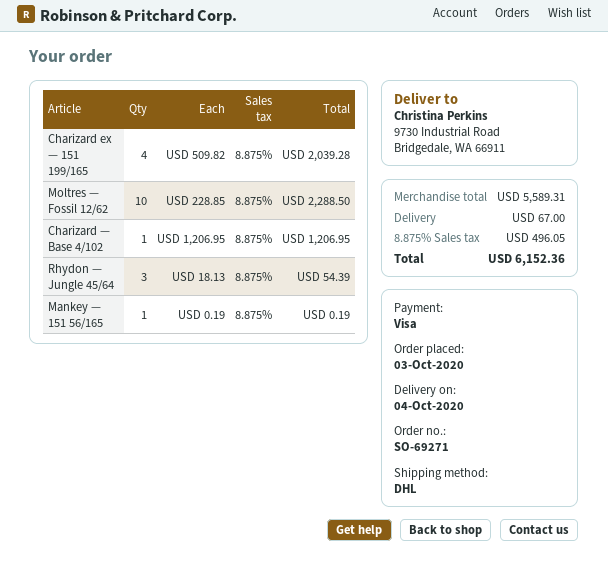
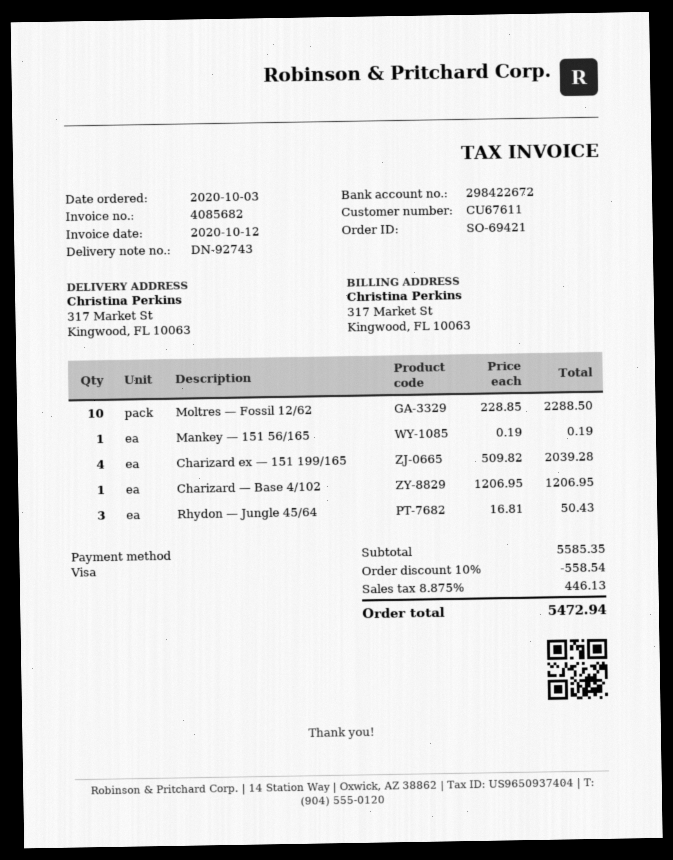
order number: SO-69271 -> SO-69421
ship to: 9730 Industrial Road, Bridgedale, WA 66911 -> 317 Market St, Kingwood, FL 10063
Rhydon — Jungle 45/64: 3 x 18.13 = 54.39 -> 3 x 16.81 = 50.43
subtotal: 5589.31 -> 5585.35
discount: none -> 10% = 558.54
shipping: 67.00 -> none
tax: 8.875% = 496.05 -> 8.875% = 446.13
total: 6152.36 -> 5472.94

